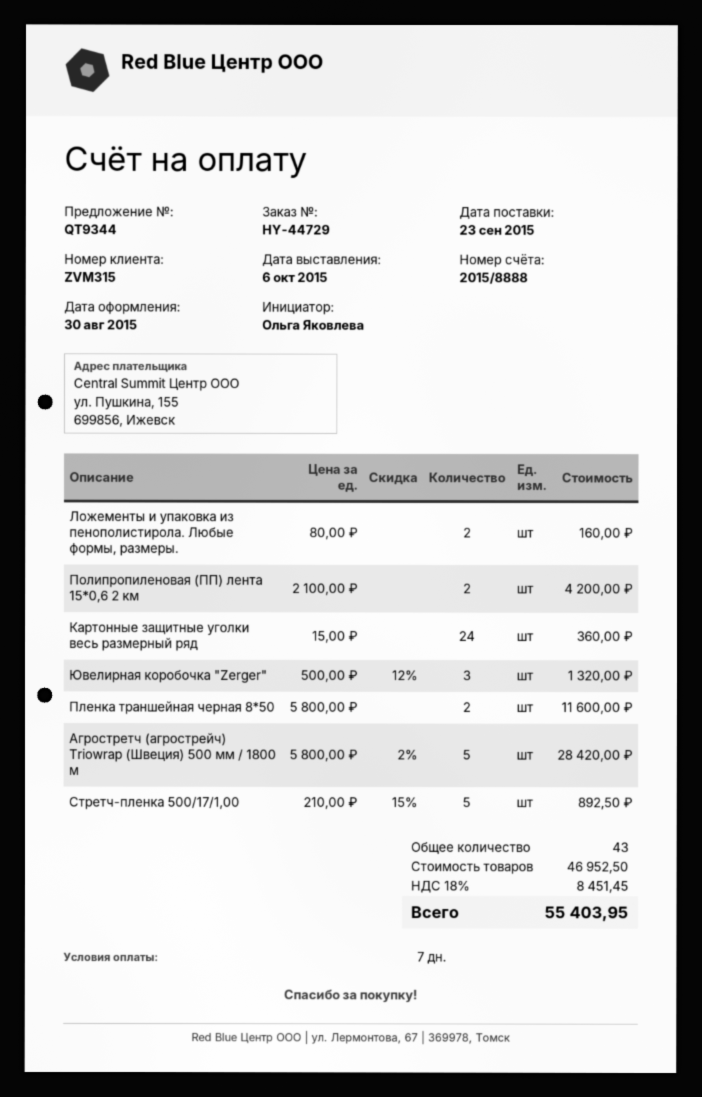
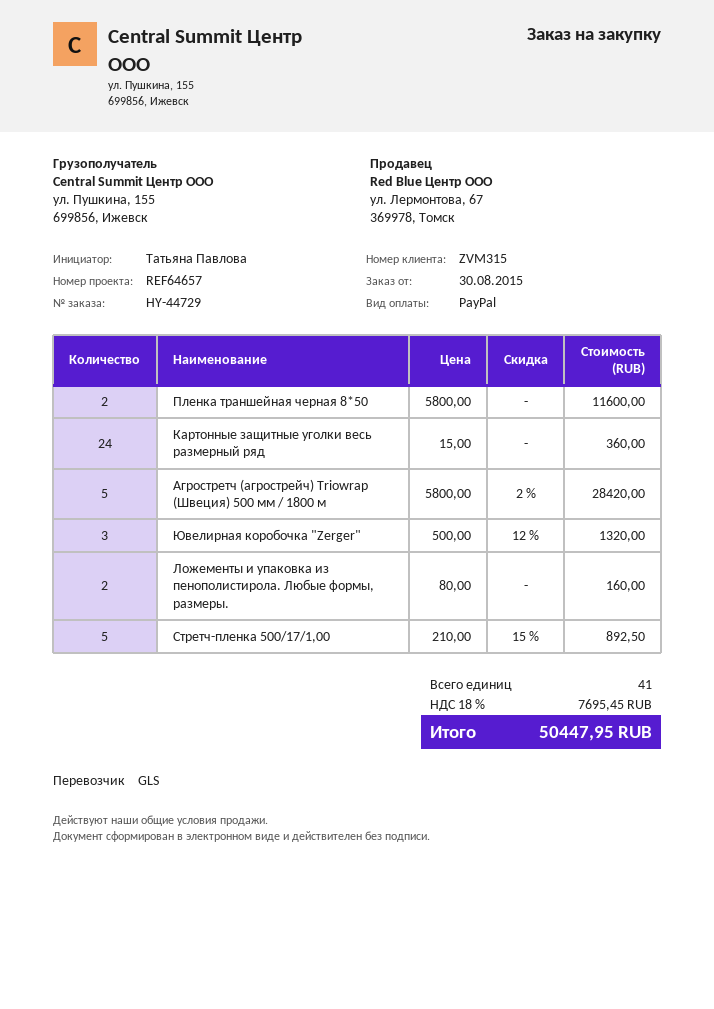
ordered by: Ольга Яковлева -> Татьяна Павлова
Полипропиленовая (ПП) лента 15*0,6 2 км: 2 x 2100.00 = 4200.00 -> none
total quantity: 43 -> 41
tax: 18% = 8451.45 -> 18% = 7695.45
total: 55403.95 -> 50447.95

